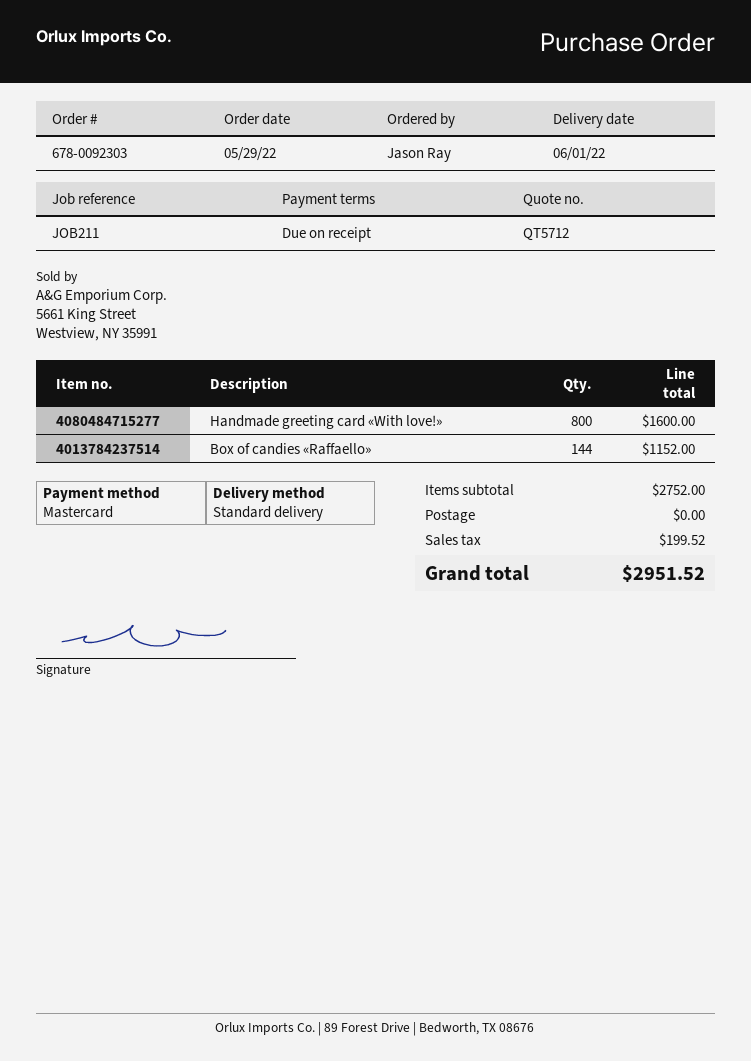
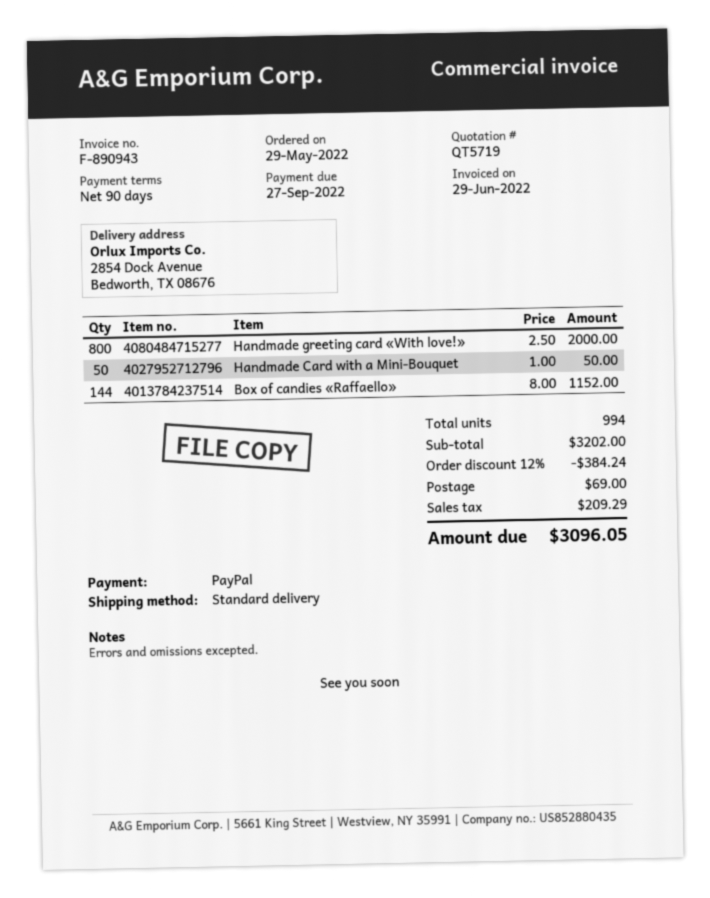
quote number: QT5712 -> QT5719
payment terms: on receipt -> 90 days
payment method: Mastercard -> PayPal
Handmade greeting card «With love!»: 800 for 1600.00 -> 800 for 2000.00
Handmade Card with a Mini-Bouquet: none -> 50 for 50.00
subtotal: 2752.00 -> 3202.00
discount: none -> 12% = 384.24
shipping: 0.00 -> 69.00
tax: 199.52 -> 209.29
total: 2951.52 -> 3096.05

